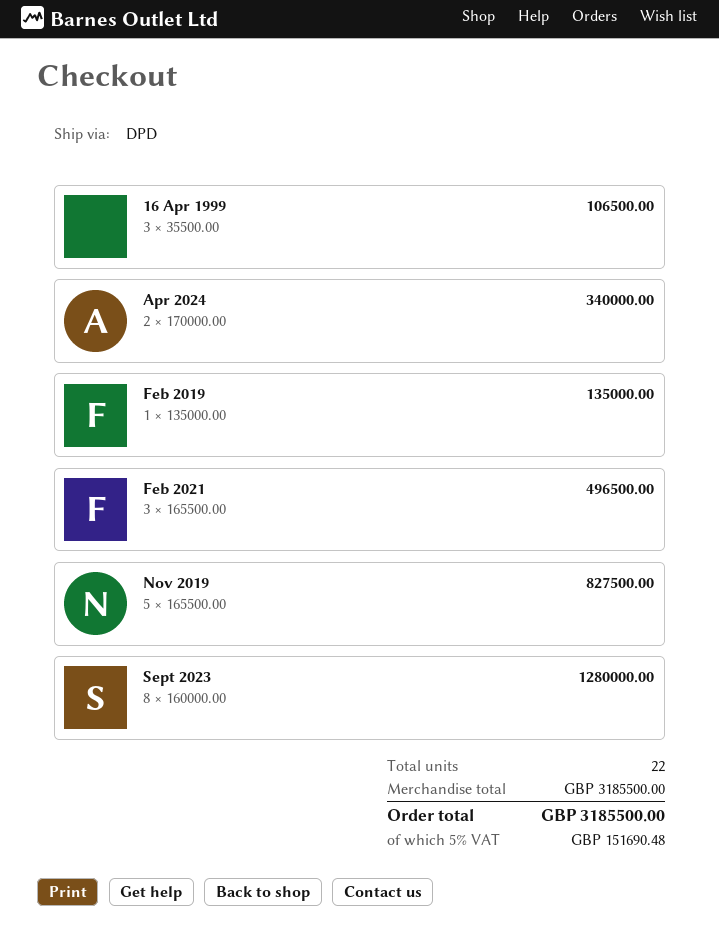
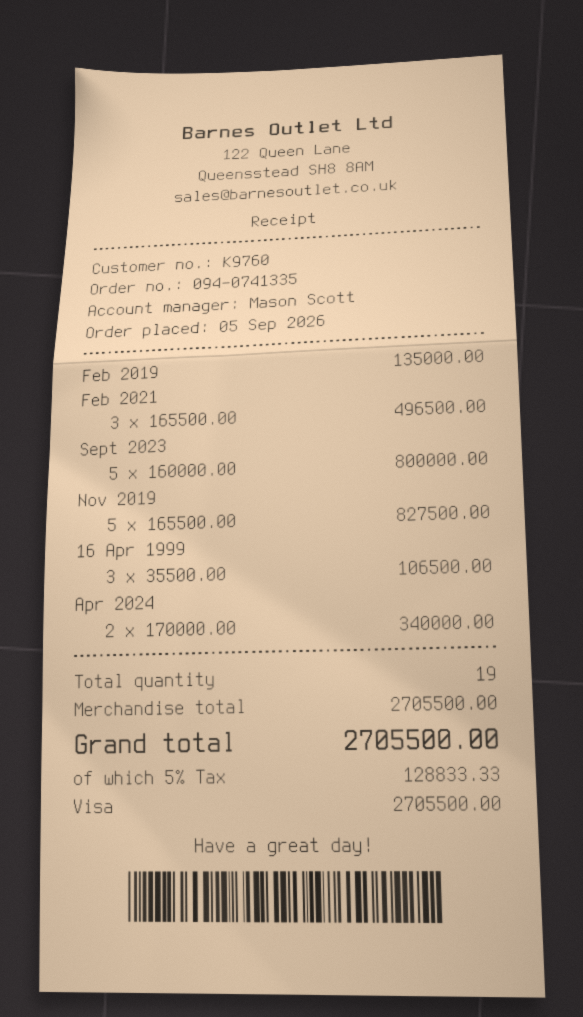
Sept 2023: 8 x 160000.00 = 1280000.00 -> 5 x 160000.00 = 800000.00
total quantity: 22 -> 19
subtotal: 3185500.00 -> 2705500.00
tax: 5% = 151690.48 -> 5% = 128833.33
total: 3185500.00 -> 2705500.00

